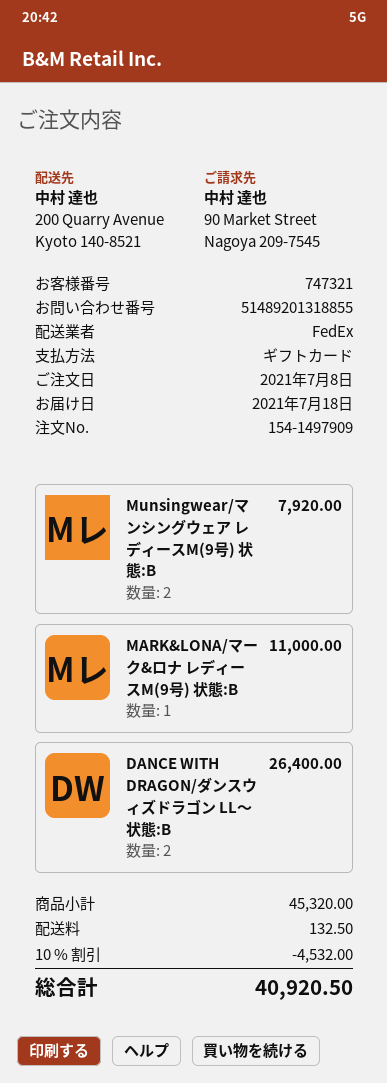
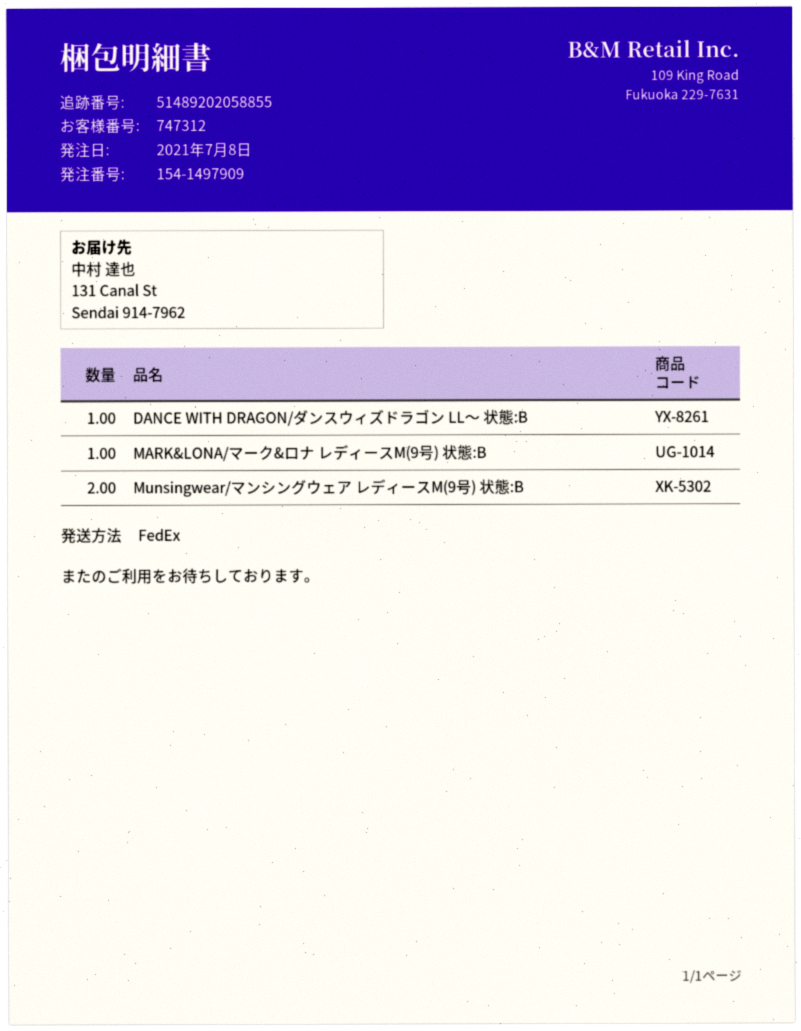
customer number: 747321 -> 747312
tracking number: 51489201318855 -> 51489202058855
ship to: 200 Quarry Avenue, Kyoto 140-8521 -> 131 Canal St, Sendai 914-7962
DANCE WITH DRAGON/ダンスウィズドラゴン LL〜 状態:B: 2 -> 1

